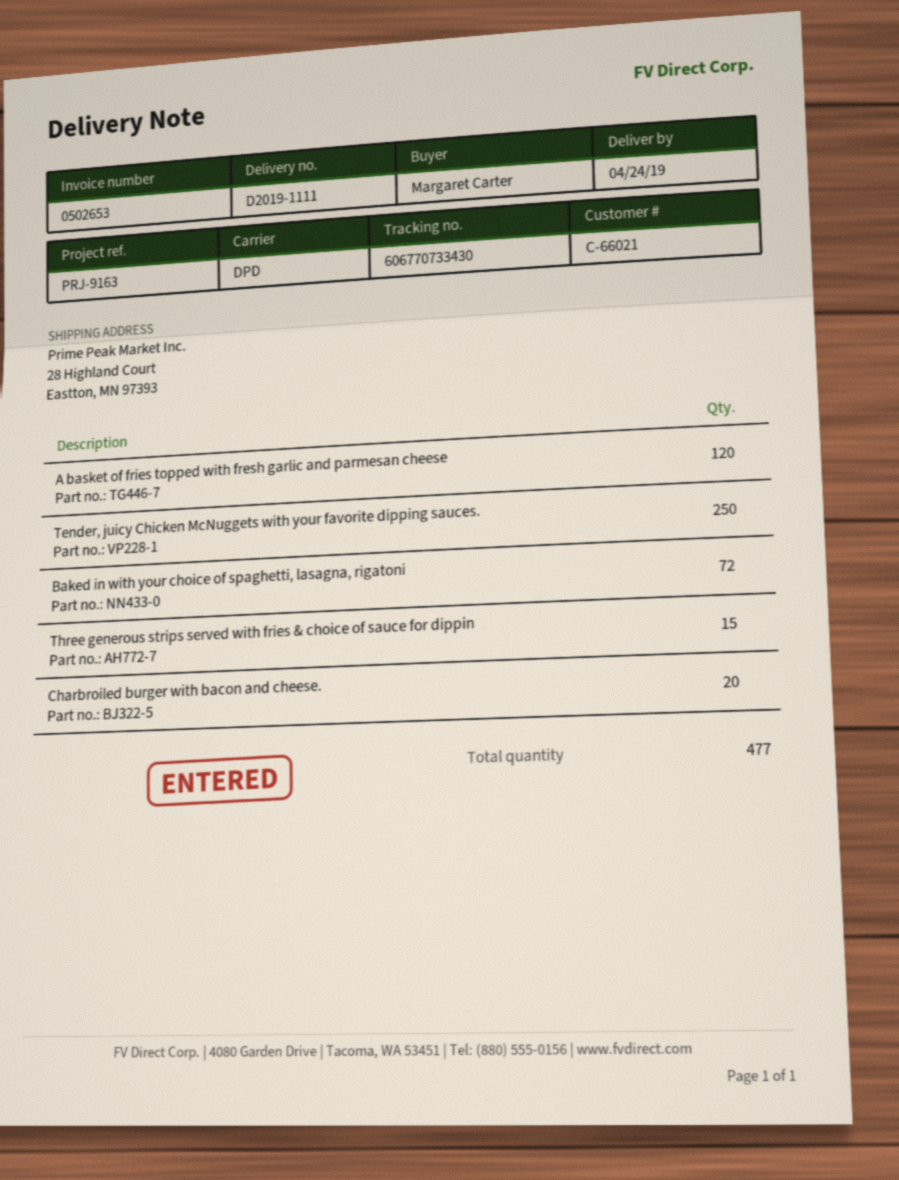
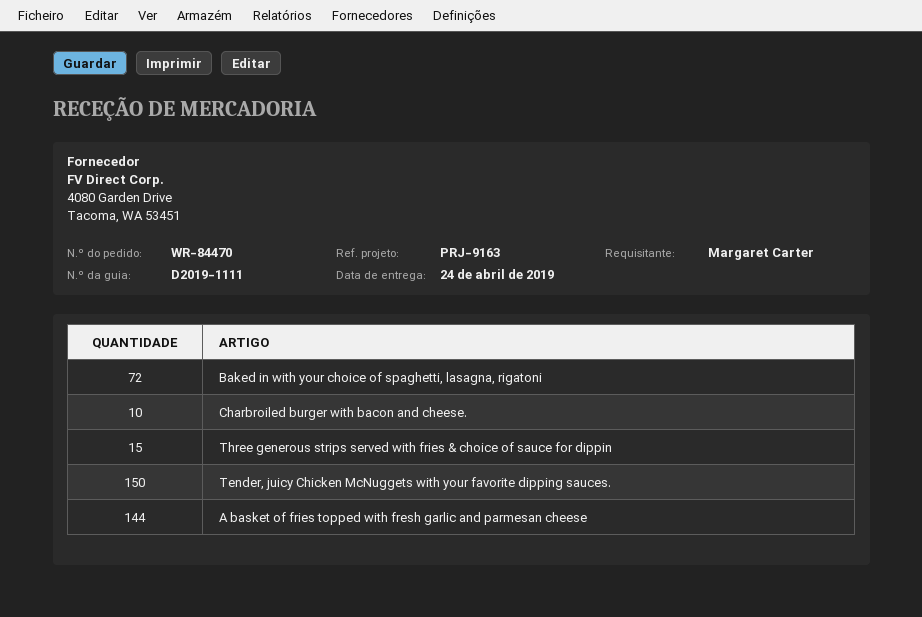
A basket of fries topped with fresh garlic and parmesan cheese: 120 -> 144
Tender, juicy Chicken McNuggets with your favorite dipping sauces.: 250 -> 150
Charbroiled burger with bacon and cheese.: 20 -> 10

